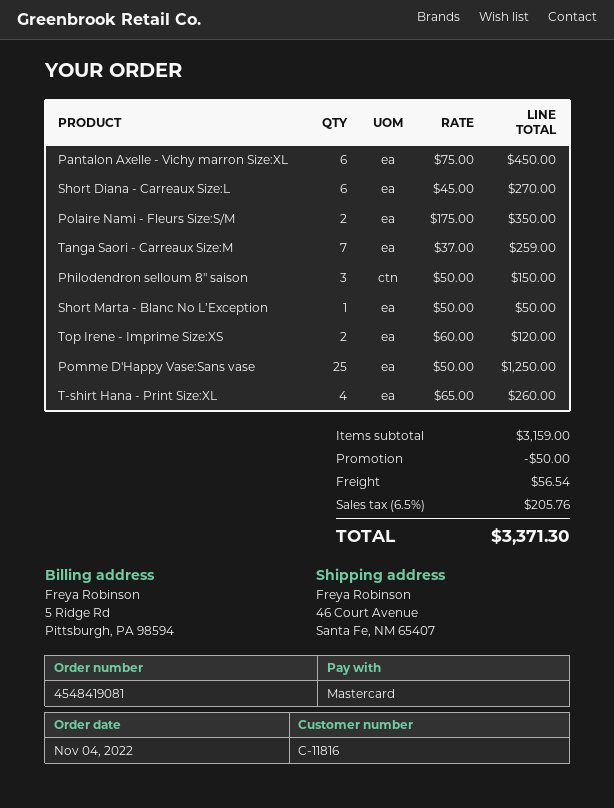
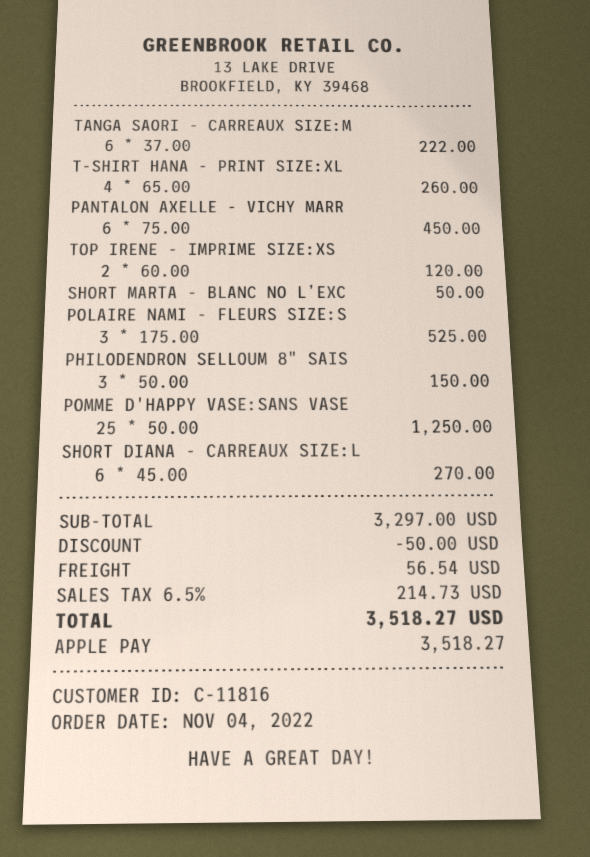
payment method: Mastercard -> Apple Pay
Polaire Nami - Fleurs Size:S/M: 2 x 175.00 = 350.00 -> 3 x 175.00 = 525.00
Tanga Saori - Carreaux Size:M: 7 x 37.00 = 259.00 -> 6 x 37.00 = 222.00
subtotal: 3159.00 -> 3297.00
tax: 6.5% = 205.76 -> 6.5% = 214.73
total: 3371.30 -> 3518.27

